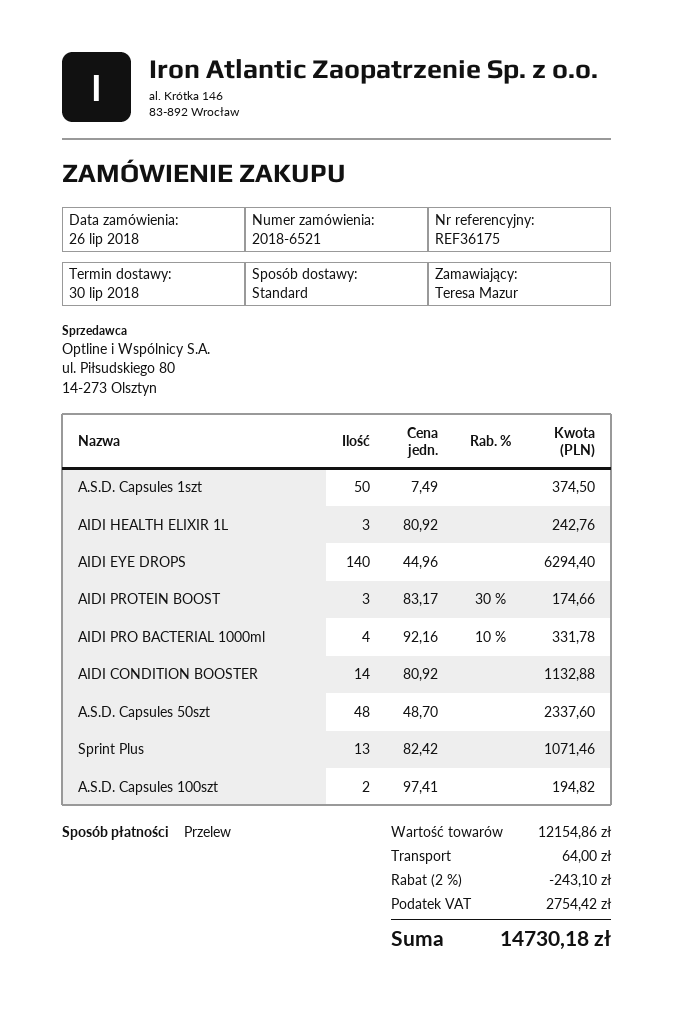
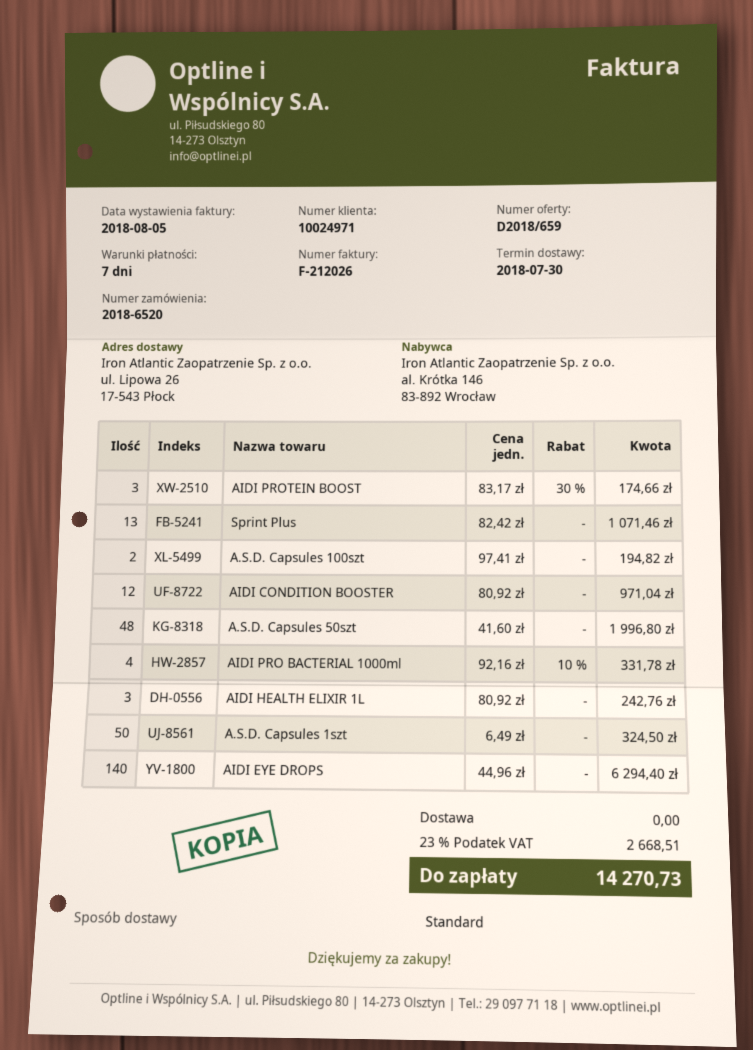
order number: 2018-6521 -> 2018-6520
A.S.D. Capsules 1szt: 50 x 7.49 = 374.50 -> 50 x 6.49 = 324.50
AIDI CONDITION BOOSTER: 14 x 80.92 = 1132.88 -> 12 x 80.92 = 971.04
A.S.D. Capsules 50szt: 48 x 48.70 = 2337.60 -> 48 x 41.60 = 1996.80
discount: 2% = 243.10 -> none
shipping: 64.00 -> 0.00
tax: 2754.42 -> 2668.51
total: 14730.18 -> 14270.73

